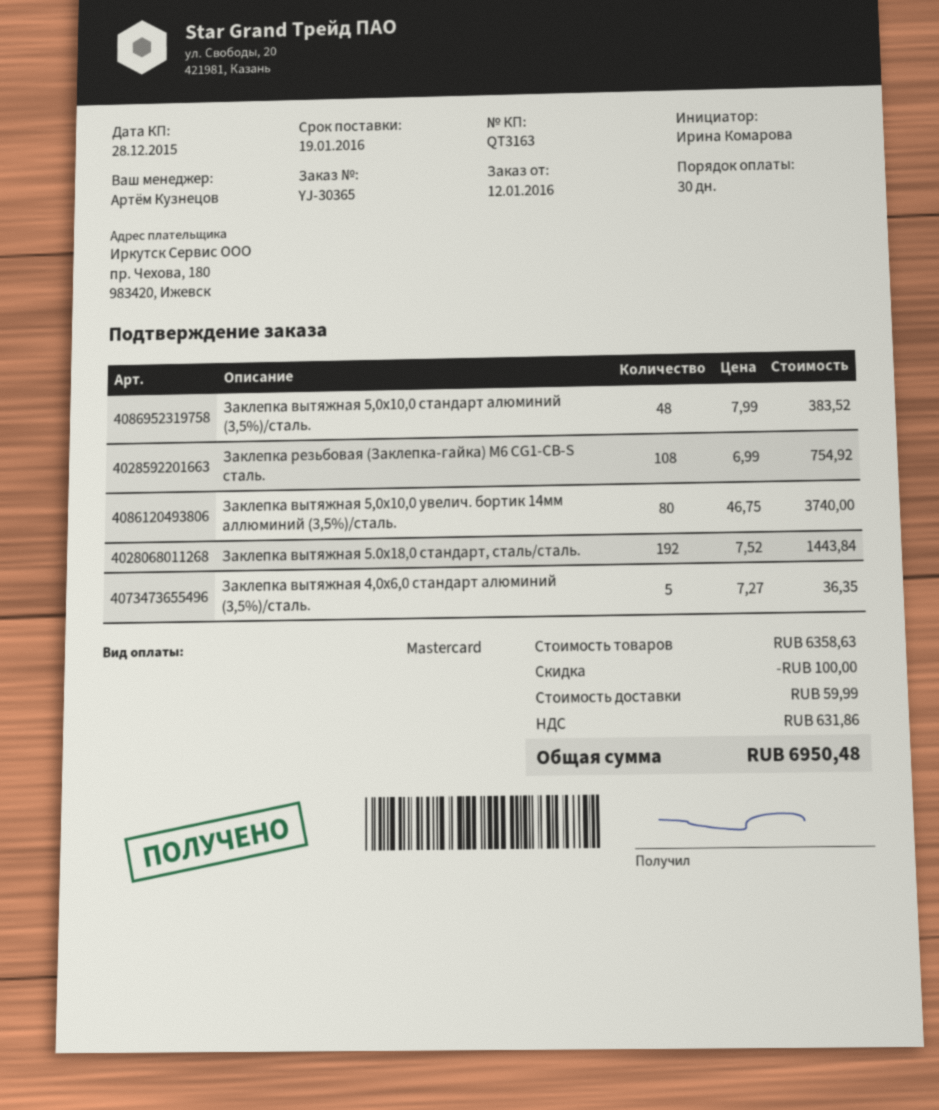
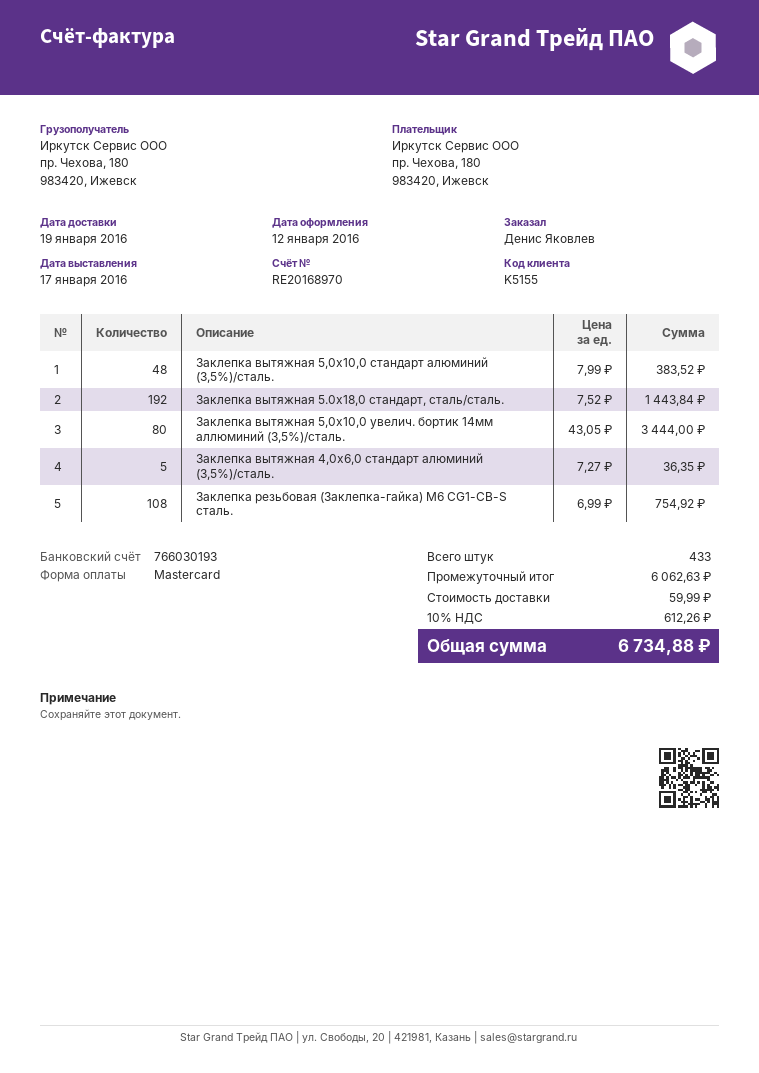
ordered by: Ирина Комарова -> Денис Яковлев
Заклепка вытяжная 5,0х10,0 увелич. бортик 14мм аллюминий (3,5%)/сталь.: 80 x 46.75 = 3740.00 -> 80 x 43.05 = 3444.00
subtotal: 6358.63 -> 6062.63
discount: 100.00 -> none
tax: 631.86 -> 612.26
total: 6950.48 -> 6734.88

